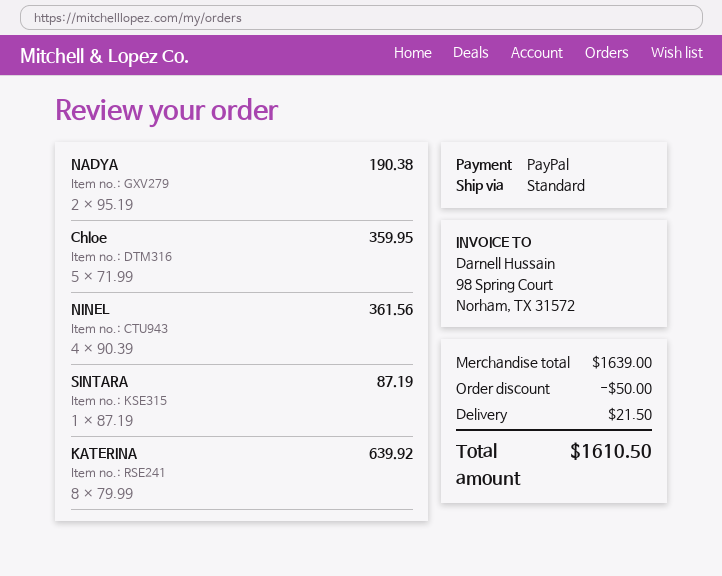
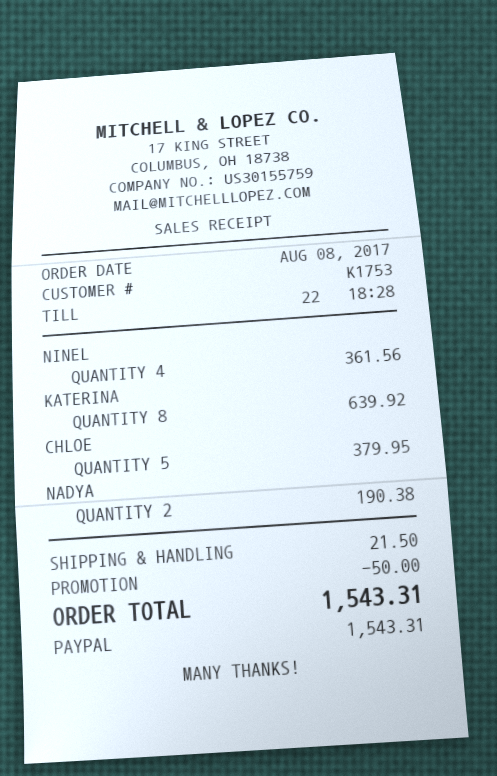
Chloe: 5 for 359.95 -> 5 for 379.95
SINTARA: 1 for 87.19 -> none
total: 1610.50 -> 1543.31

